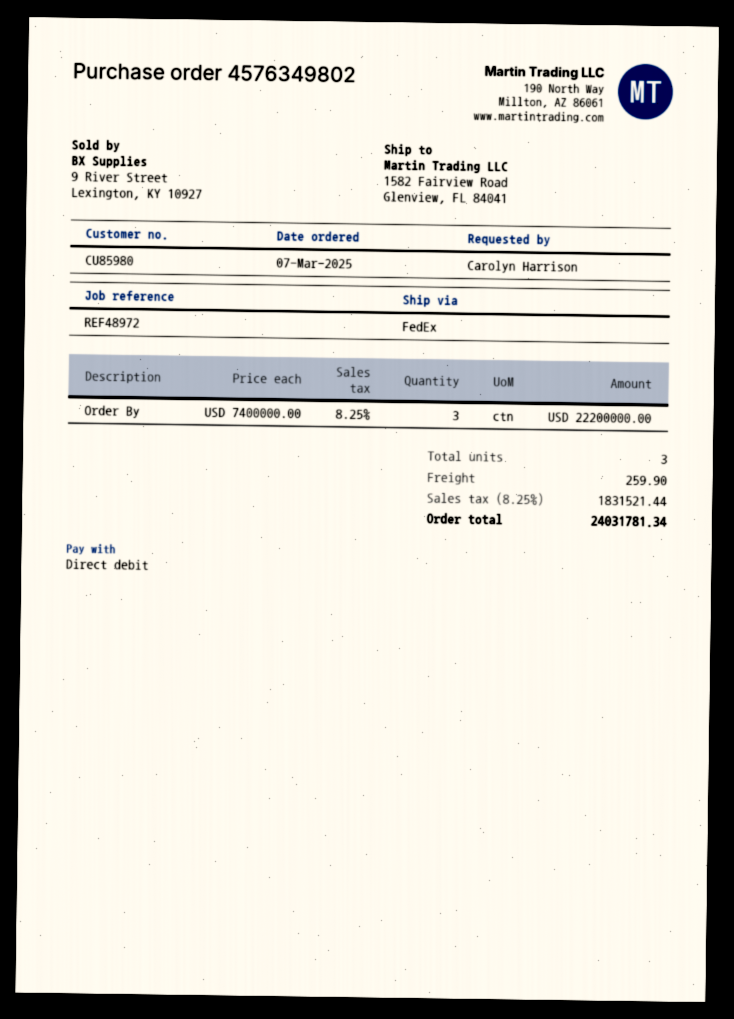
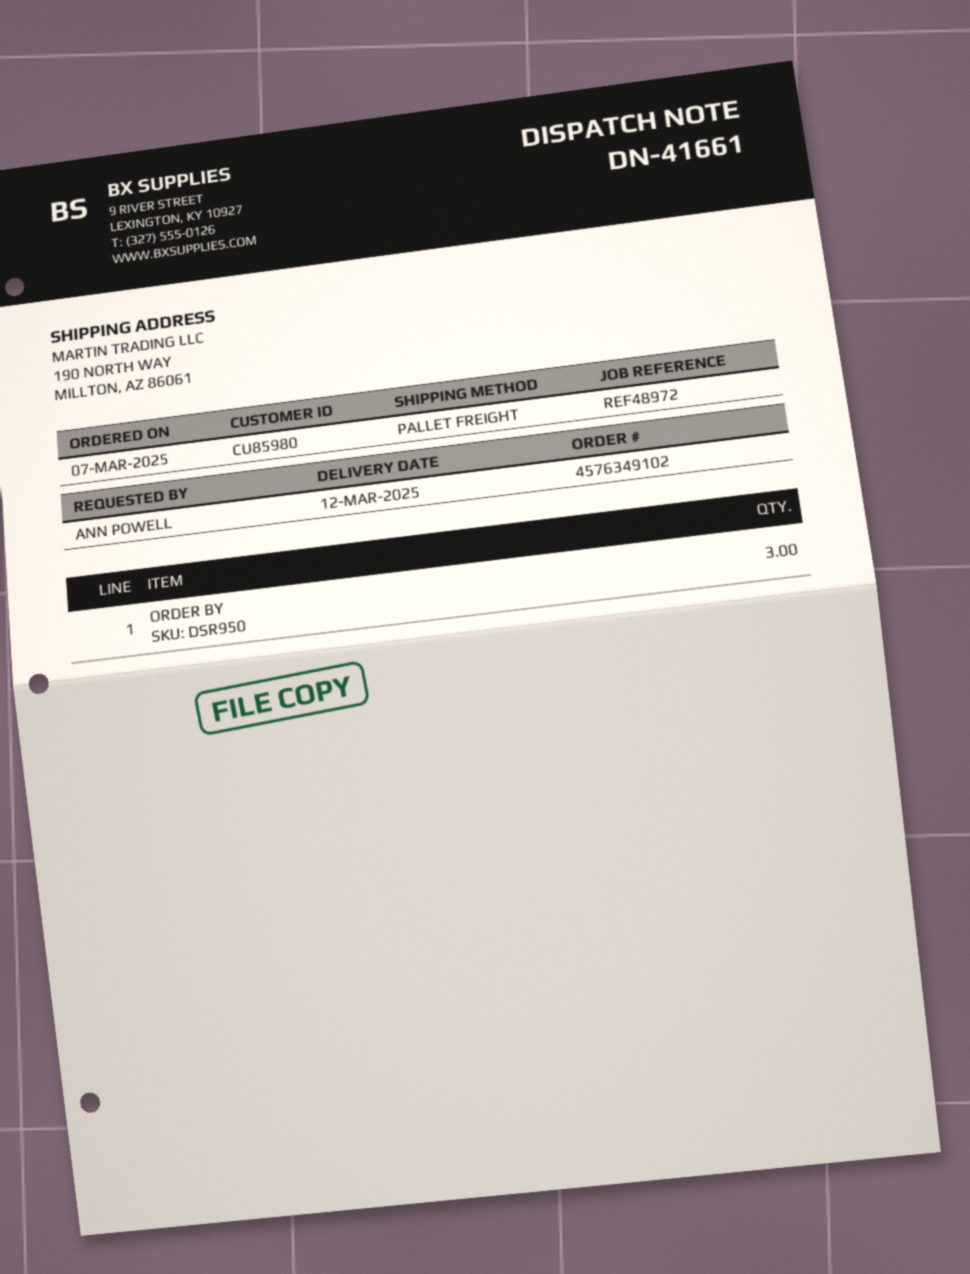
order number: 4576349802 -> 4576349102
ordered by: Carolyn Harrison -> ANN POWELL
shipping method: FedEx -> pallet freight
ship to: 1582 Fairview Road, Glenview, FL 84041 -> 190 NORTH WAY, MILLTON, AZ 86061

